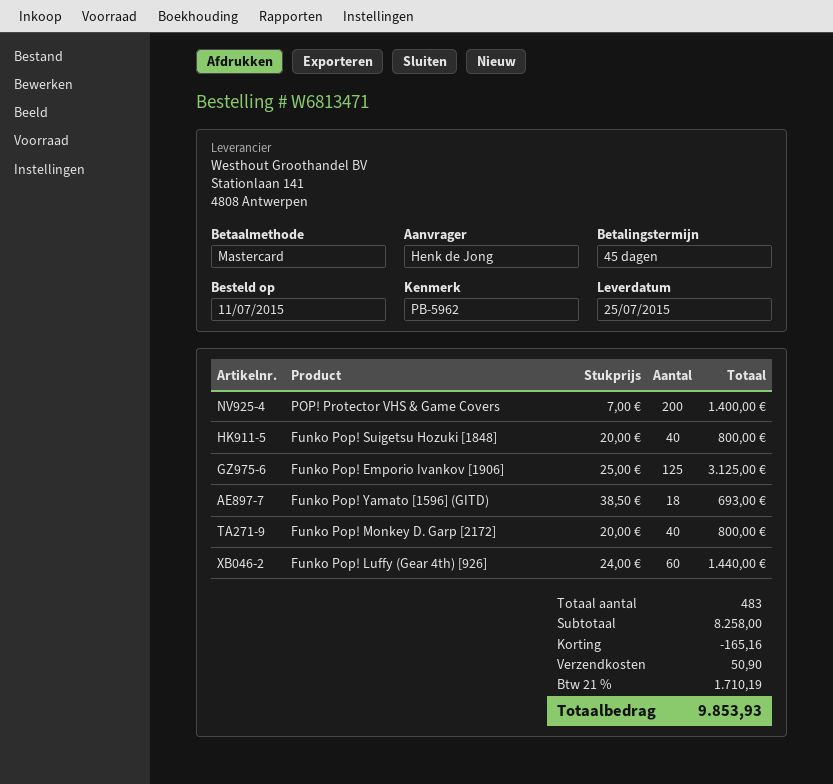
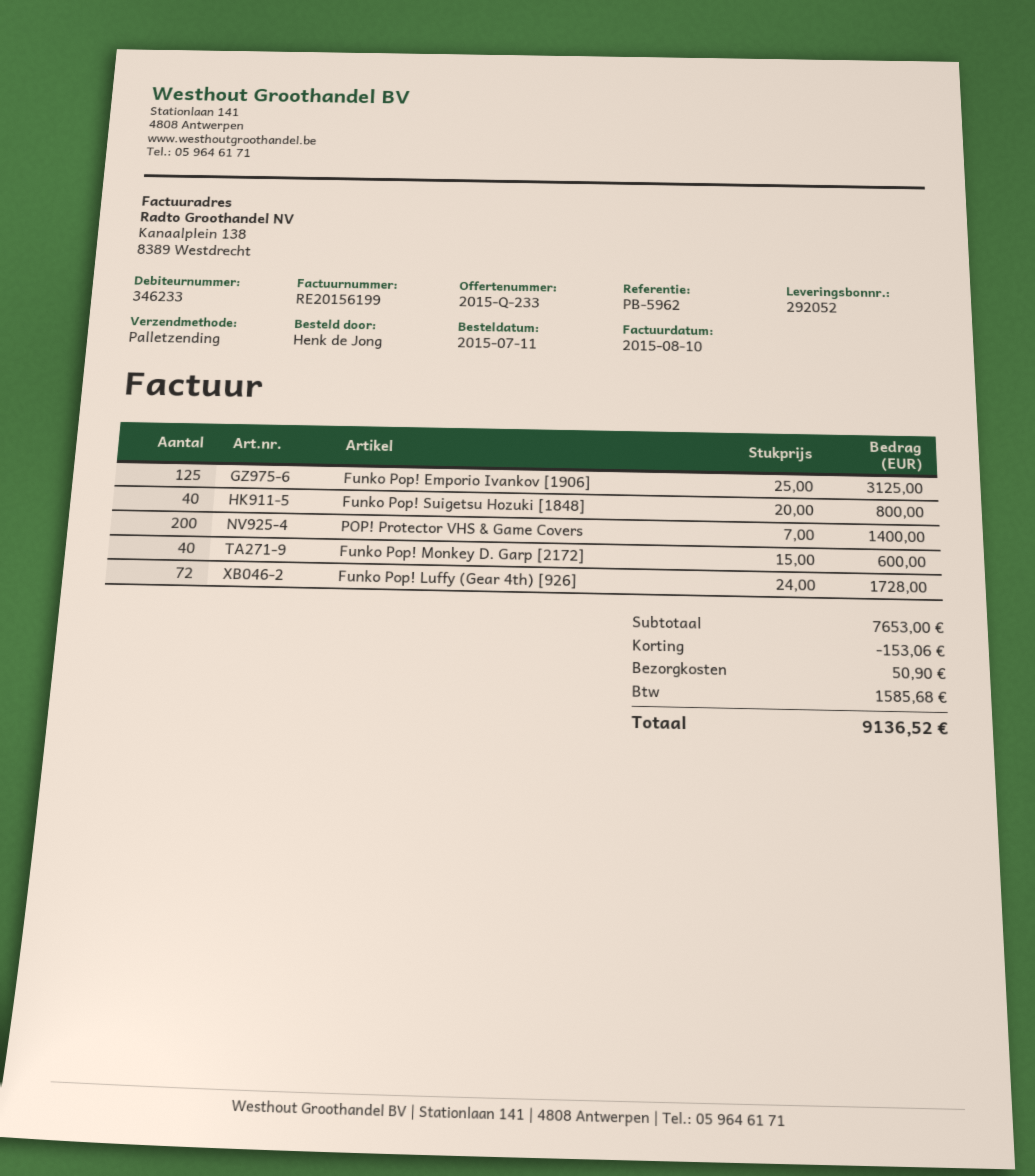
Funko Pop! Yamato [1596] (GITD): 18 x 38.50 = 693.00 -> none
Funko Pop! Monkey D. Garp [2172]: 40 x 20.00 = 800.00 -> 40 x 15.00 = 600.00
Funko Pop! Luffy (Gear 4th) [926]: 60 x 24.00 = 1440.00 -> 72 x 24.00 = 1728.00
subtotal: 8258.00 -> 7653.00
discount: 165.16 -> 153.06
tax: 1710.19 -> 1585.68
total: 9853.93 -> 9136.52

